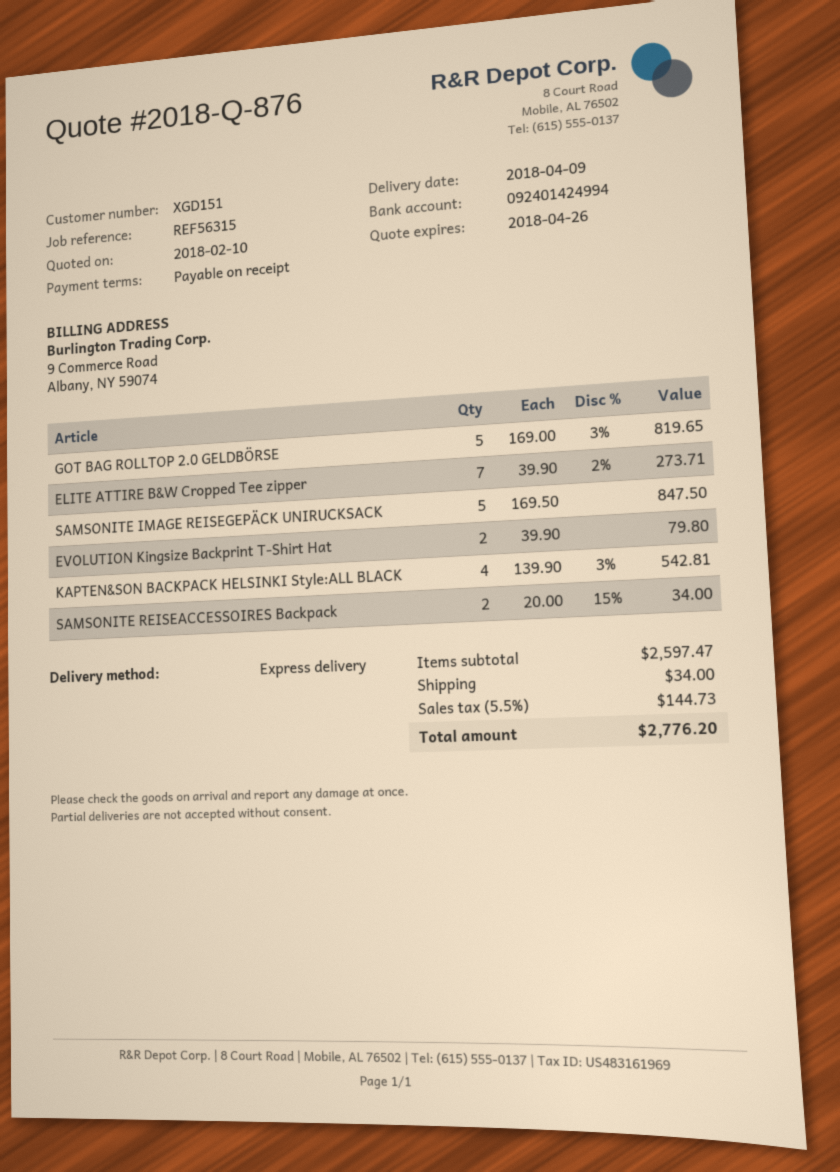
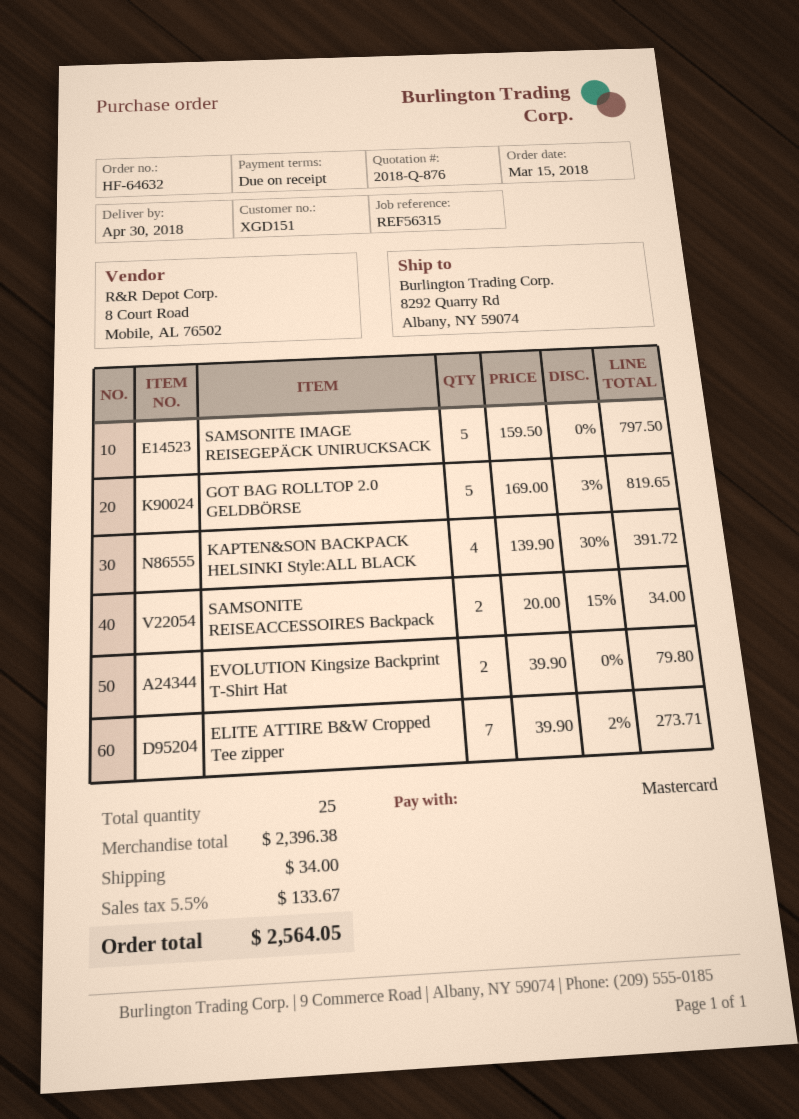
delivery date: 2018-04-09 -> 2018-04-30
SAMSONITE IMAGE REISEGEPÄCK UNIRUCKSACK: 5 x 169.50 = 847.50 -> 5 x 159.50 = 797.50
KAPTEN&SON BACKPACK HELSINKI Style:ALL BLACK: 4 x 139.90 - 3% = 542.81 -> 4 x 139.90 - 30% = 391.72
subtotal: 2597.47 -> 2396.38
tax: 5.5% = 144.73 -> 5.5% = 133.67
total: 2776.20 -> 2564.05

